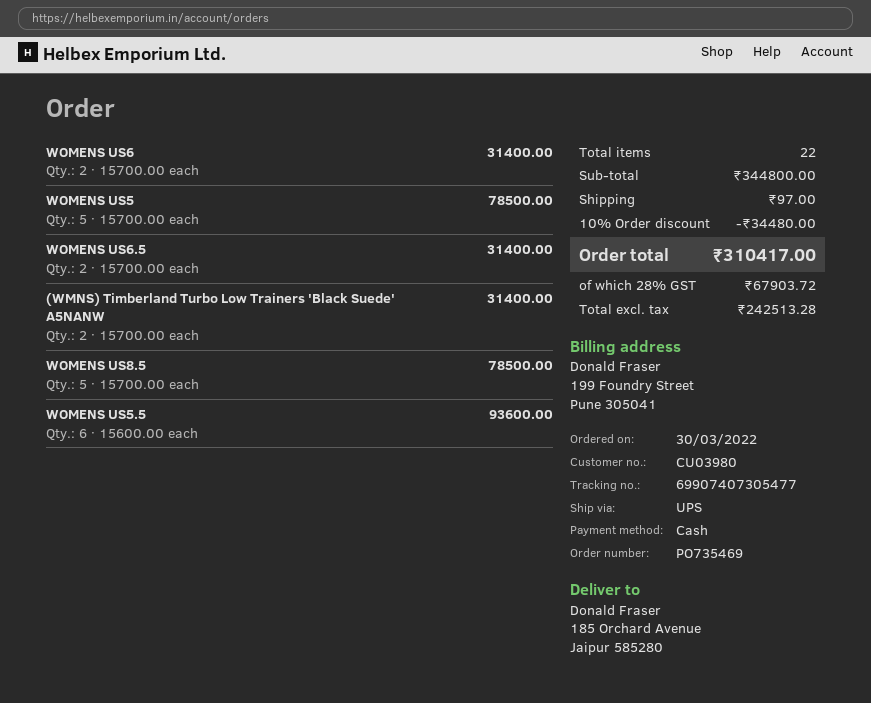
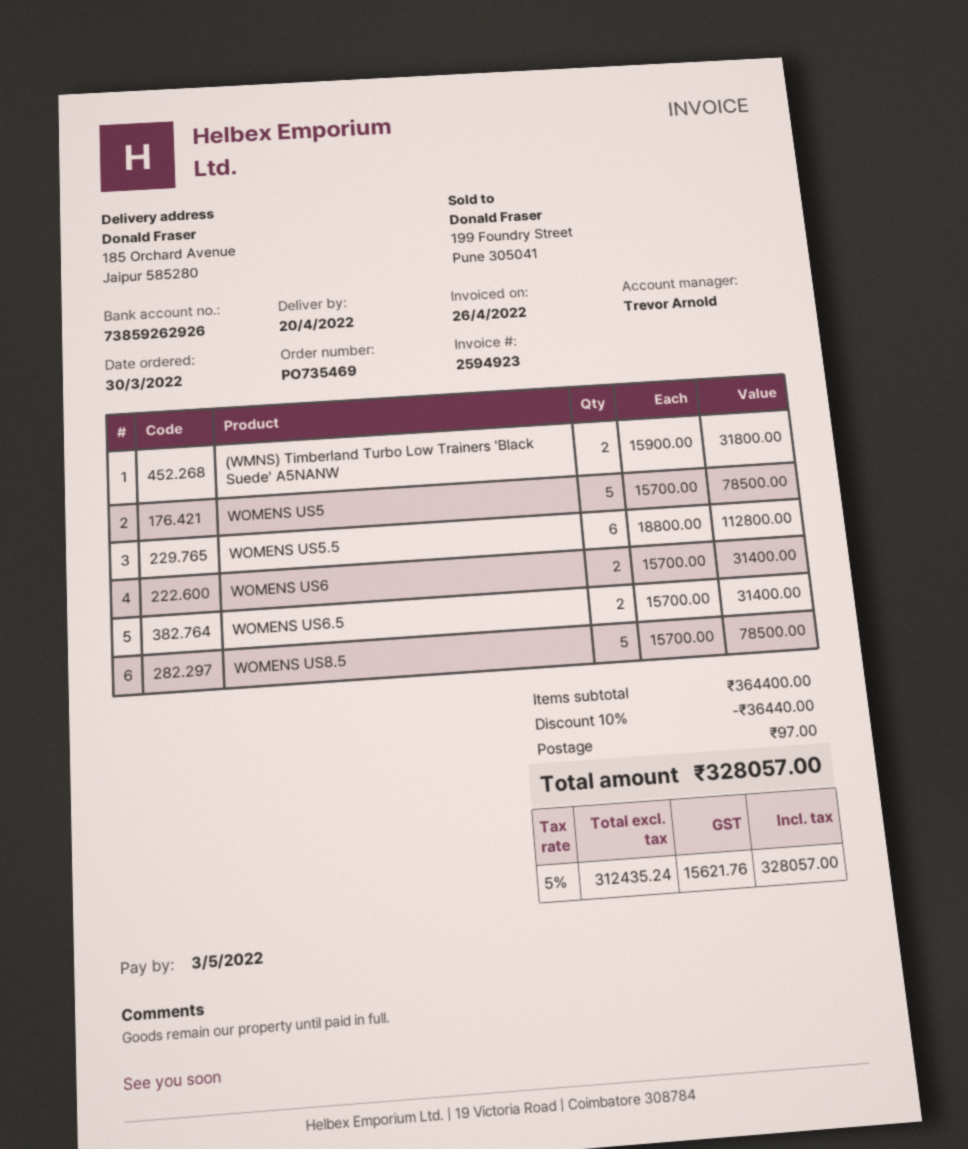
(WMNS) Timberland Turbo Low Trainers 'Black Suede' A5NANW: 2 x 15700.00 = 31400.00 -> 2 x 15900.00 = 31800.00
WOMENS US5.5: 6 x 15600.00 = 93600.00 -> 6 x 18800.00 = 112800.00
subtotal: 344800.00 -> 364400.00
discount: 10% = 34480.00 -> 10% = 36440.00
net: 242513.28 -> 312435.24
tax: 28% = 67903.72 -> 5% = 15621.76
total: 310417.00 -> 328057.00

